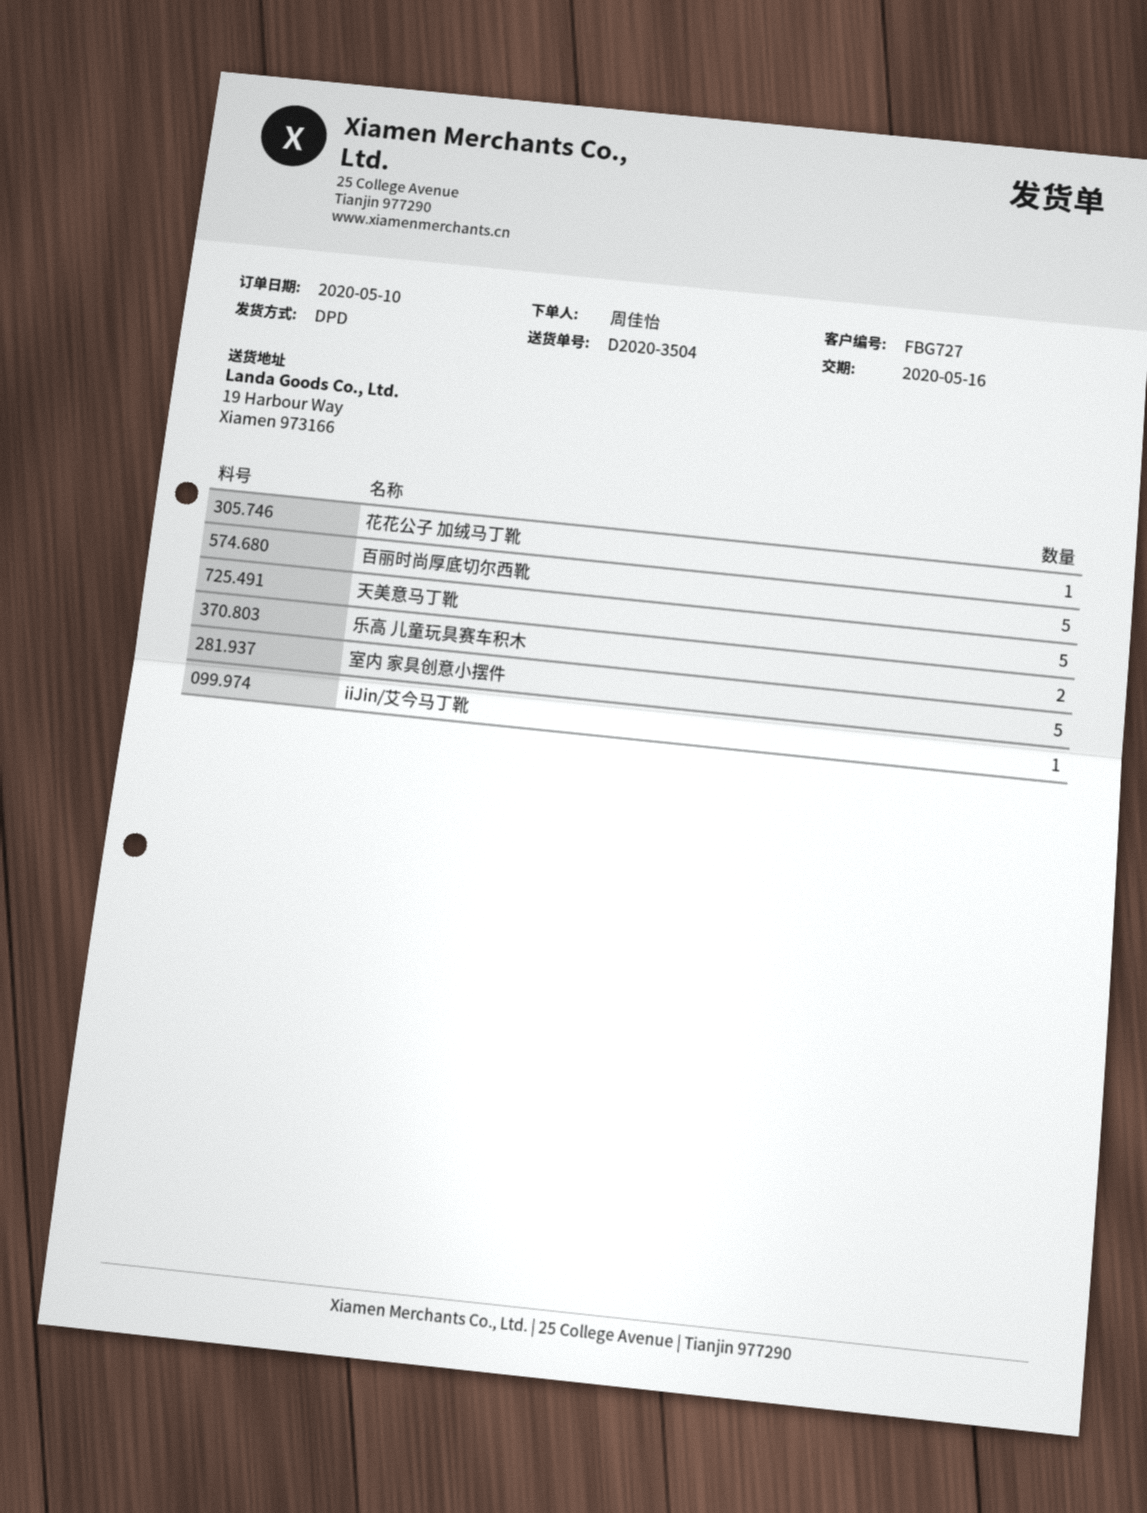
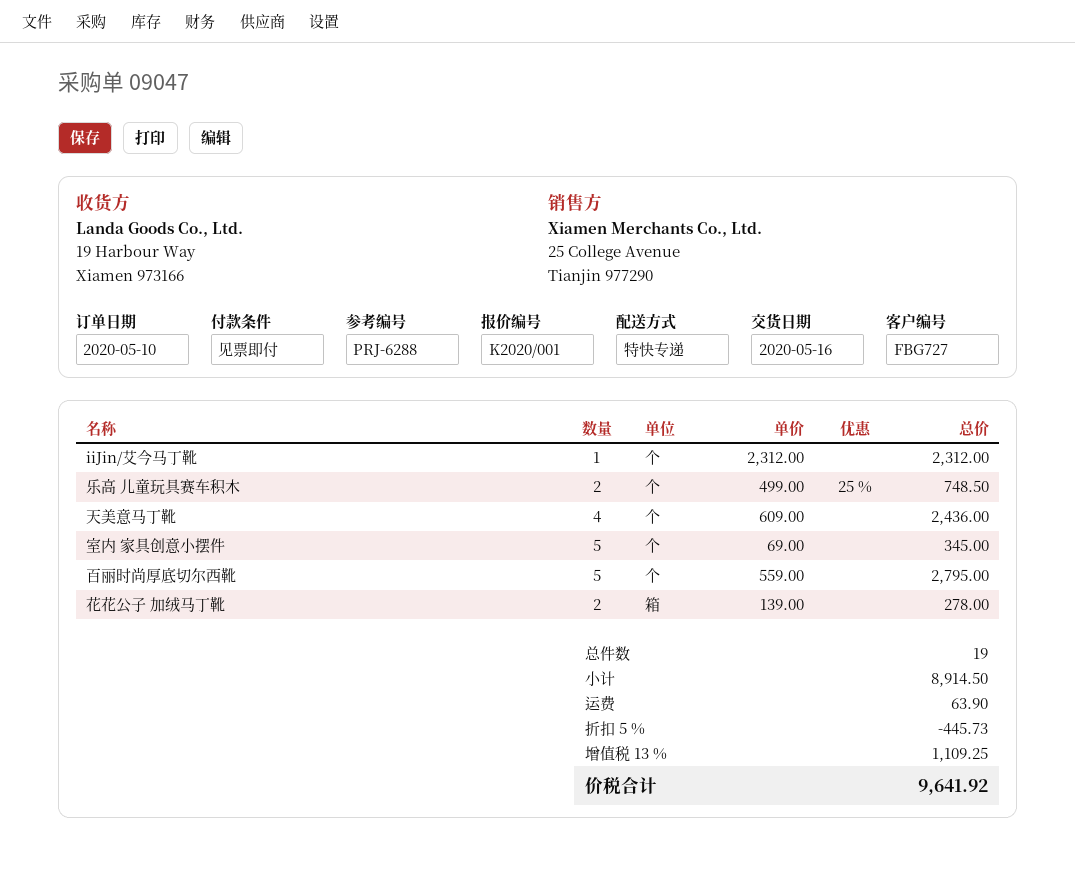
shipping method: DPD -> express
花花公子 加绒马丁靴: 1 -> 2
天美意马丁靴: 5 -> 4

